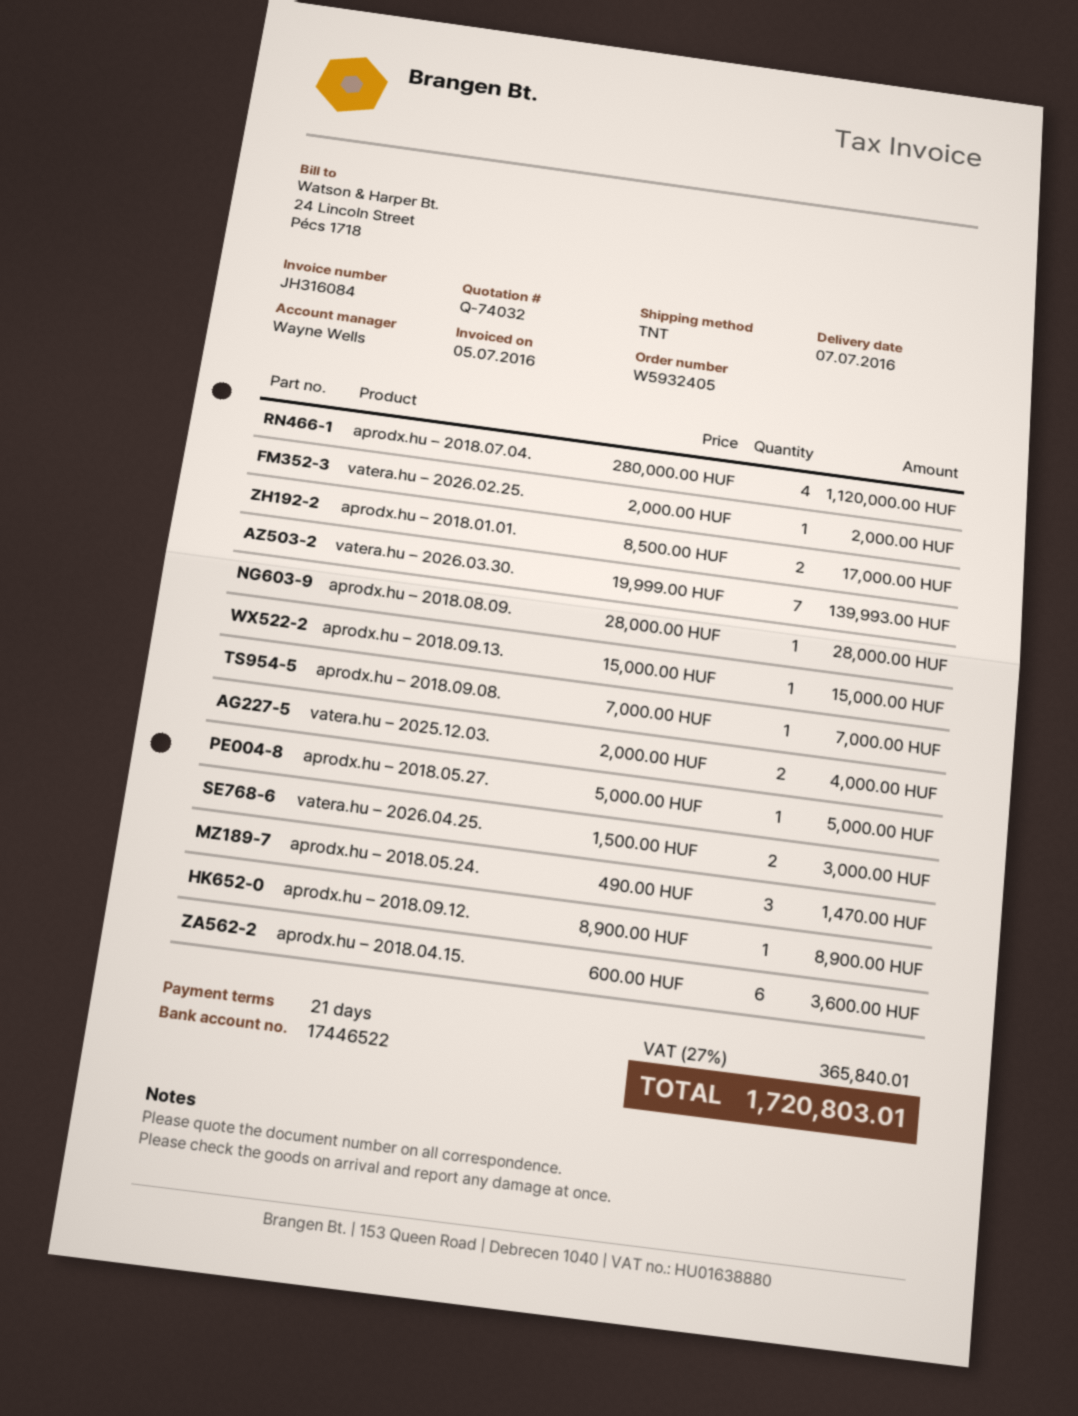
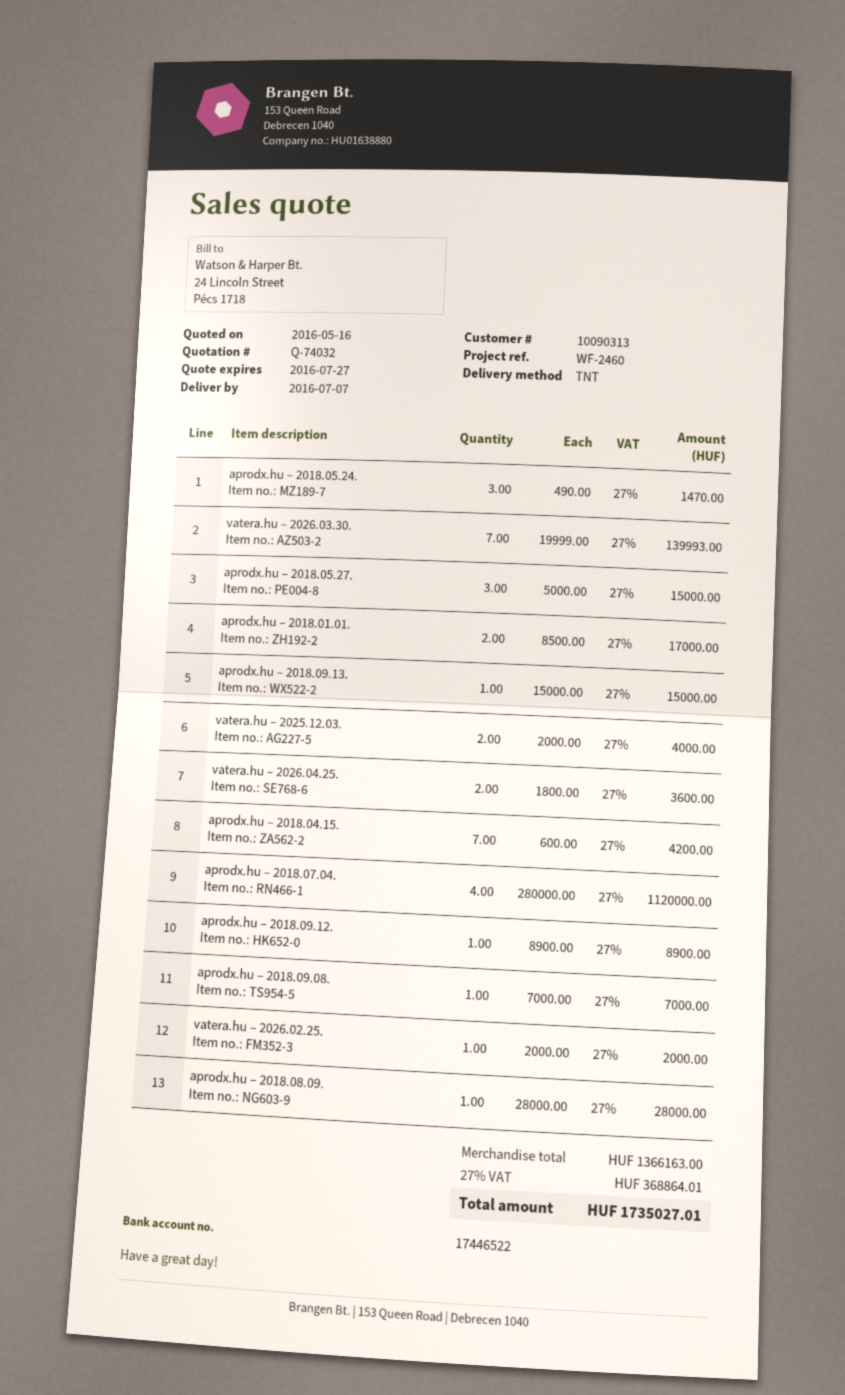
aprodx.hu – 2018.05.27.: 1 x 5000.00 = 5000.00 -> 3 x 5000.00 = 15000.00
vatera.hu – 2026.04.25.: 2 x 1500.00 = 3000.00 -> 2 x 1800.00 = 3600.00
aprodx.hu – 2018.04.15.: 6 x 600.00 = 3600.00 -> 7 x 600.00 = 4200.00
tax: 27% = 365840.01 -> 27% = 368864.01
total: 1720803.01 -> 1735027.01

